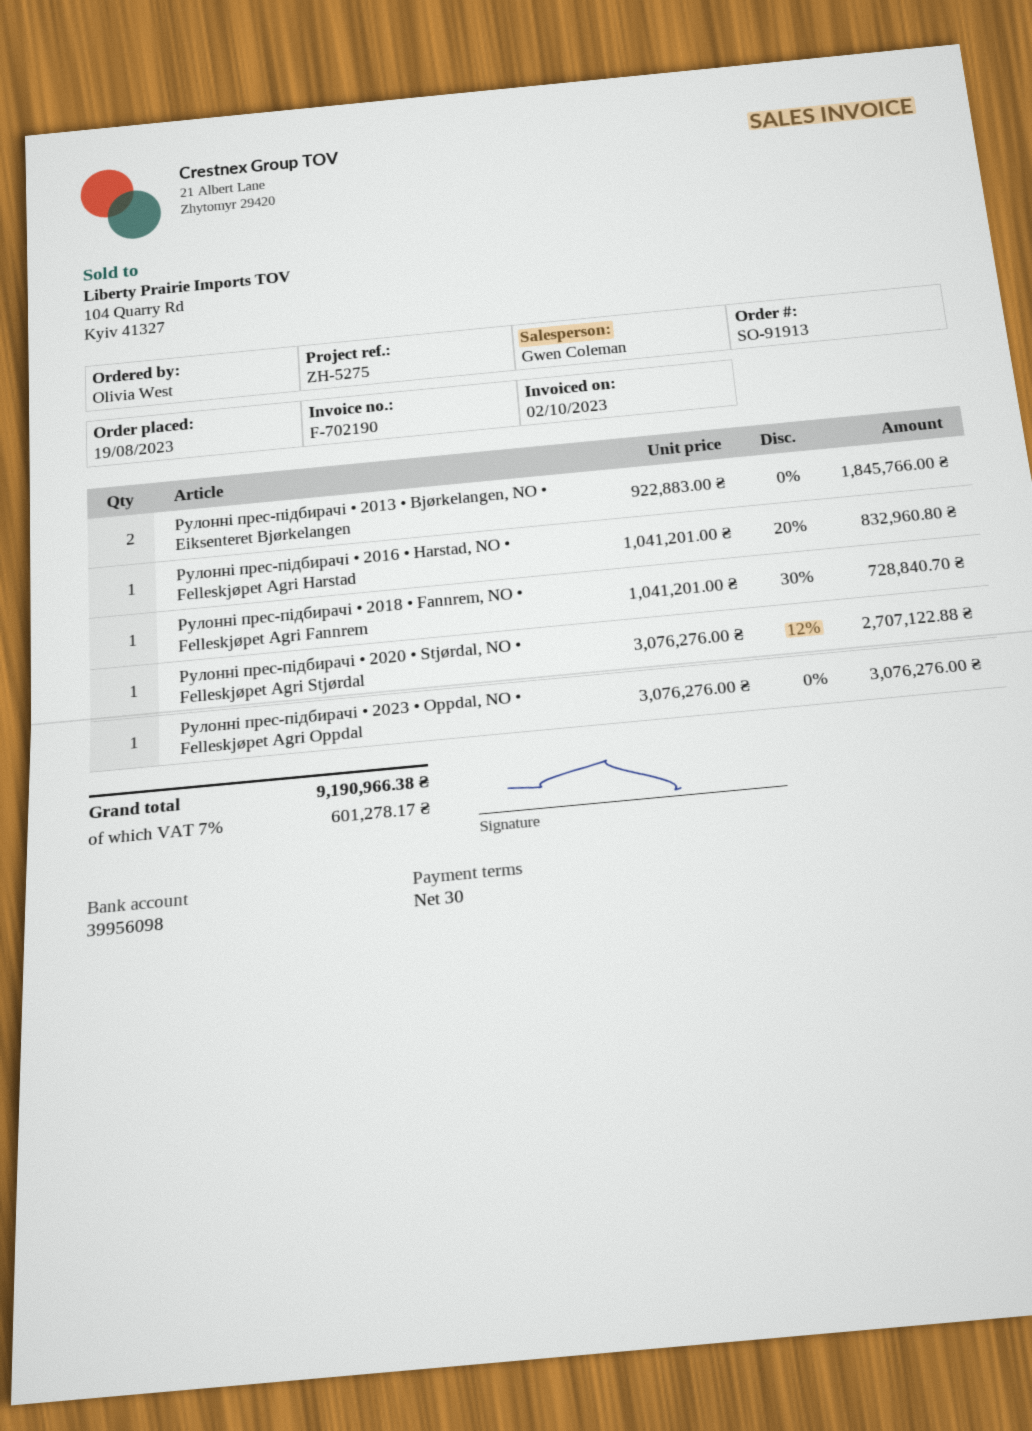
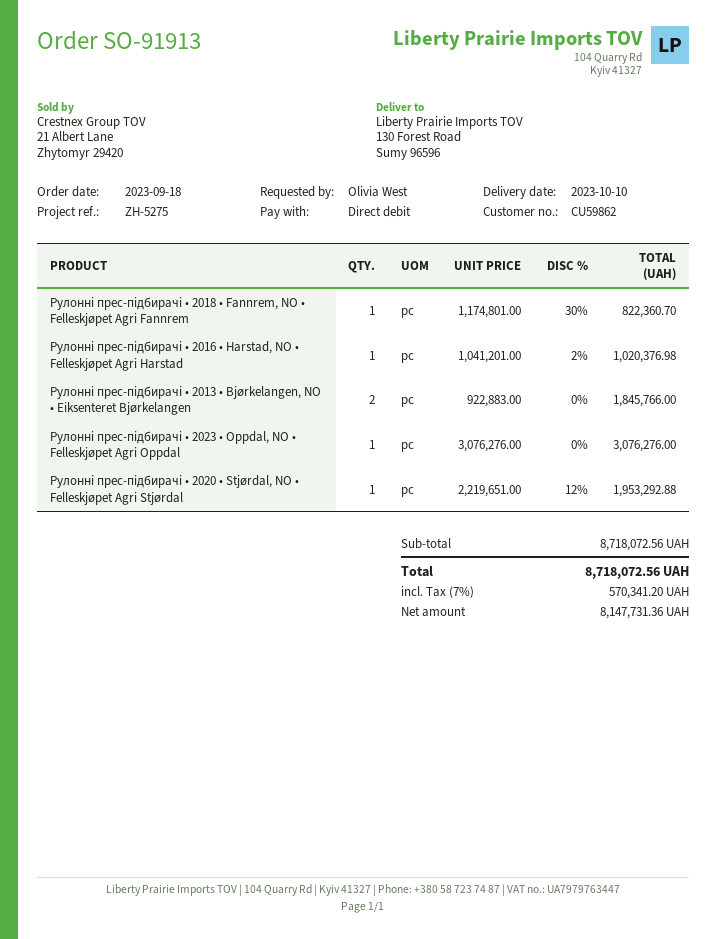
order date: 2023-08-19 -> 2023-09-18
Рулонні прес-підбирачі • 2016 • Harstad, NO • Felleskjøpet Agri Harstad: 1 x 1041201.00 - 20% = 832960.80 -> 1 x 1041201.00 - 2% = 1020376.98
Рулонні прес-підбирачі • 2018 • Fannrem, NO • Felleskjøpet Agri Fannrem: 1 x 1041201.00 - 30% = 728840.70 -> 1 x 1174801.00 - 30% = 822360.70
Рулонні прес-підбирачі • 2020 • Stjørdal, NO • Felleskjøpet Agri Stjørdal: 1 x 3076276.00 - 12% = 2707122.88 -> 1 x 2219651.00 - 12% = 1953292.88
tax: 7% = 601278.17 -> 7% = 570341.20
total: 9190966.38 -> 8718072.56

